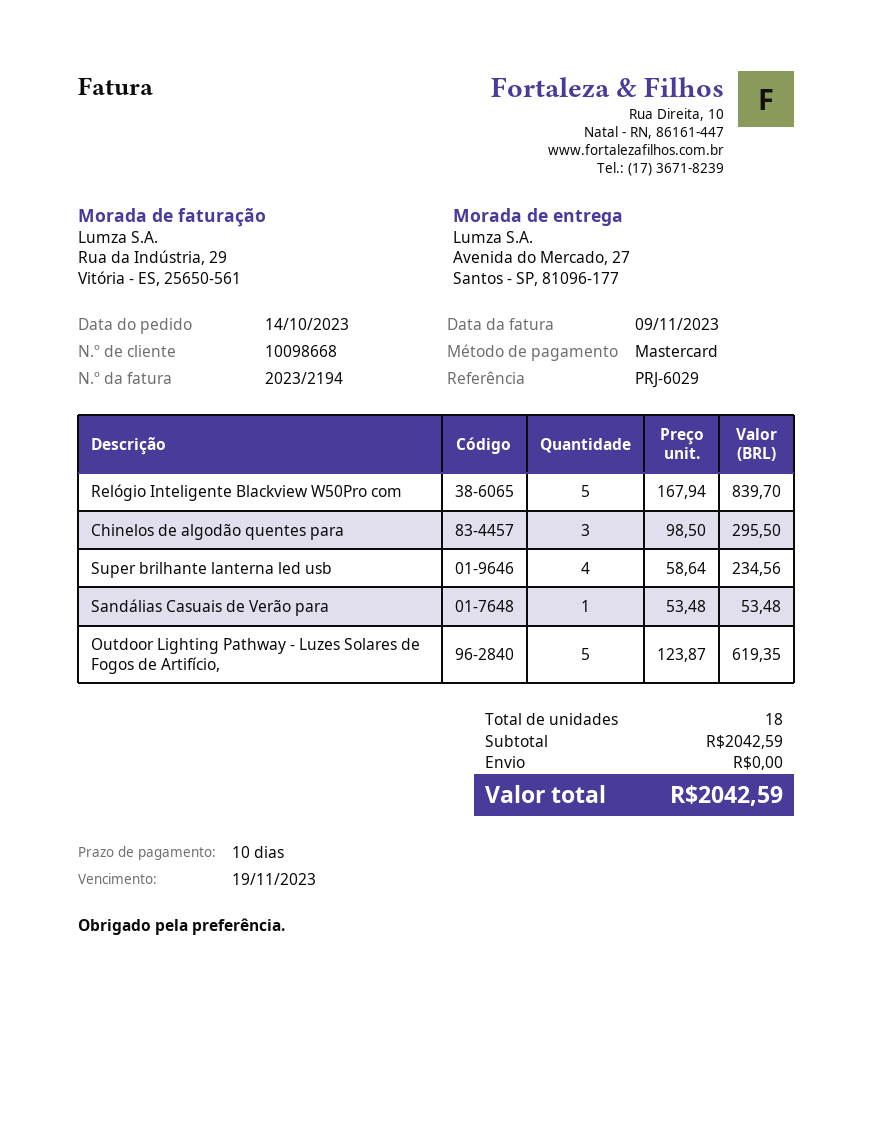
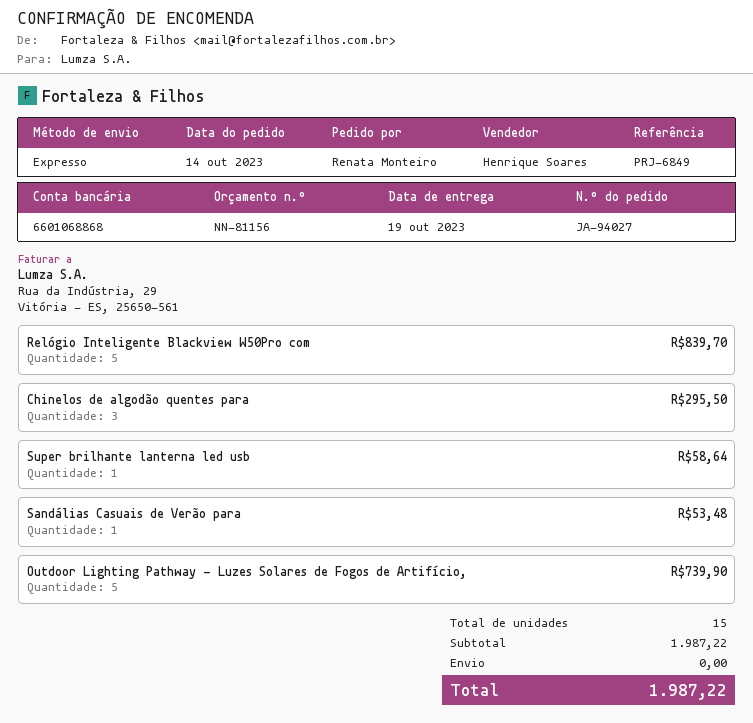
reference: PRJ-6029 -> PRJ-6849
Super brilhante lanterna led usb: 4 for 234.56 -> 1 for 58.64
Outdoor Lighting Pathway - Luzes Solares de Fogos de Artifício,: 5 for 619.35 -> 5 for 739.90
total quantity: 18 -> 15
subtotal: 2042.59 -> 1987.22
total: 2042.59 -> 1987.22

